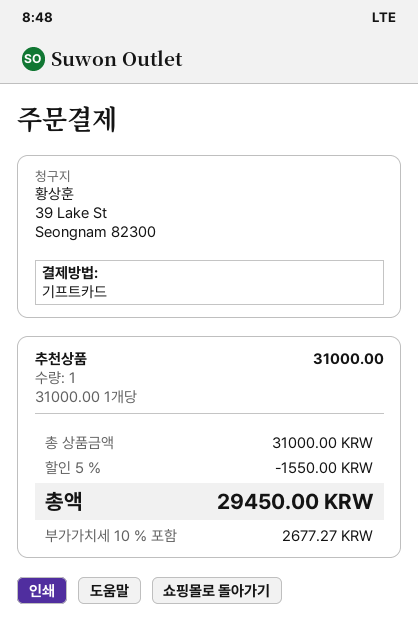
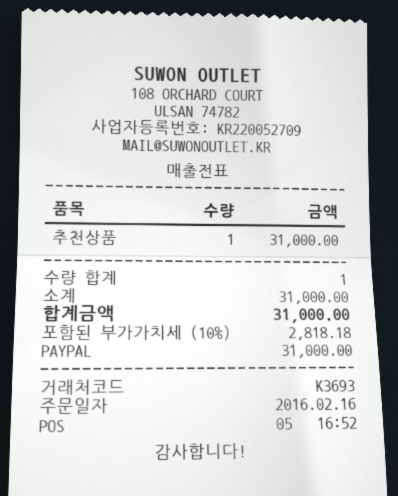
payment method: gift card -> PayPal
discount: 5% = 1550.00 -> none
tax: 10% = 2677.27 -> 10% = 2818.18
total: 29450.00 -> 31000.00

